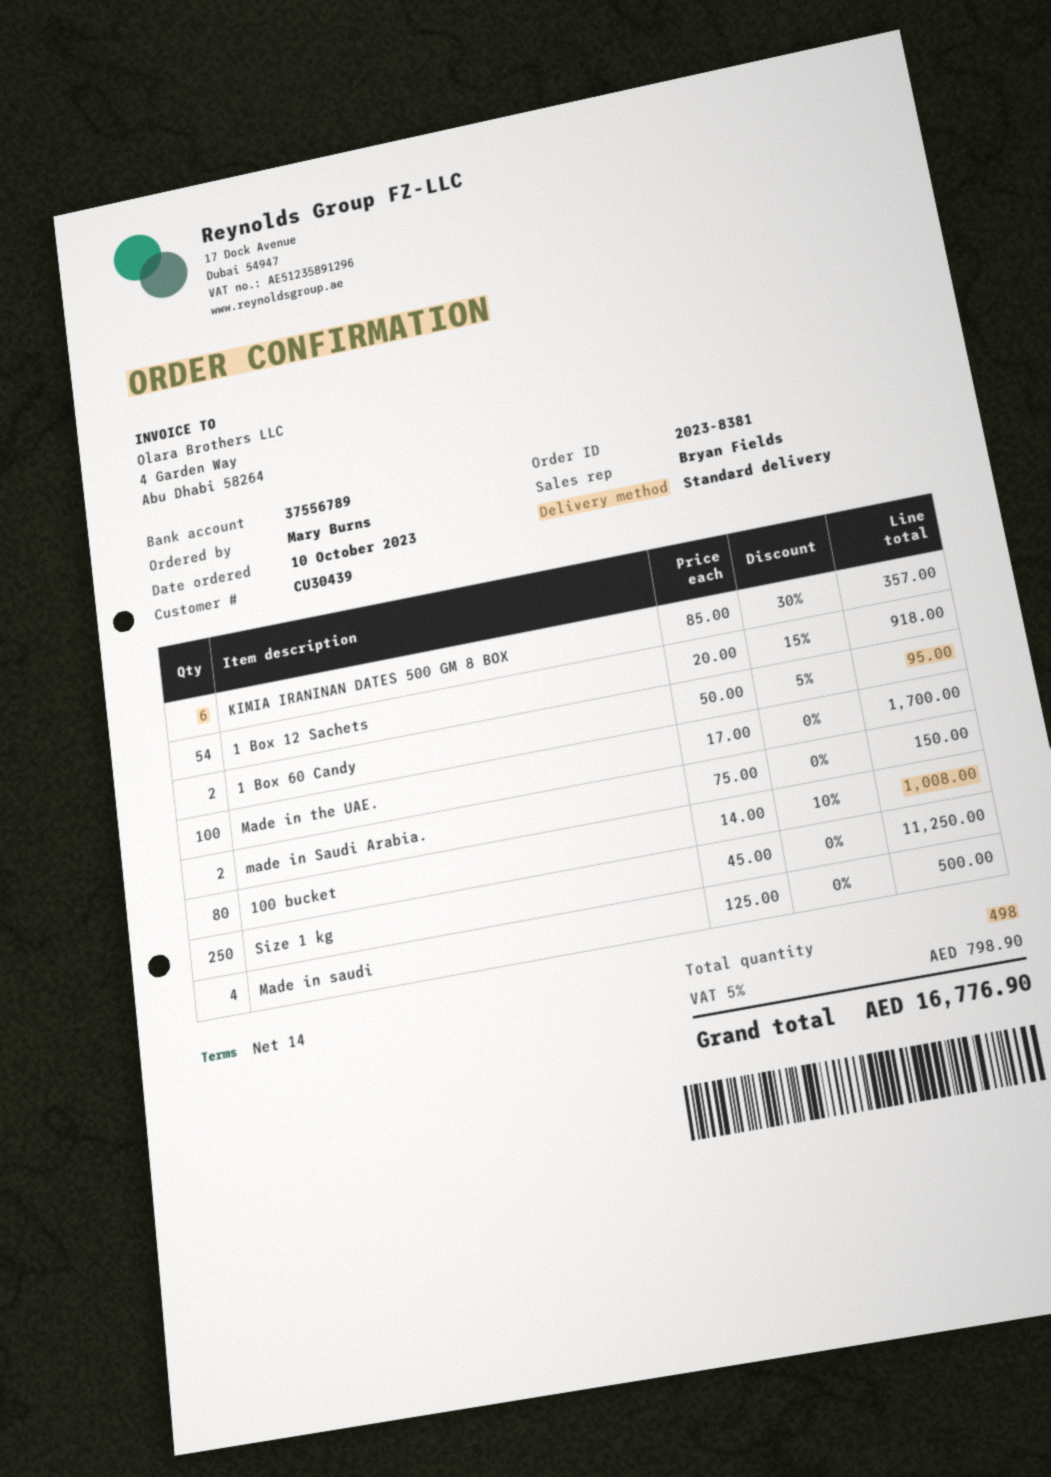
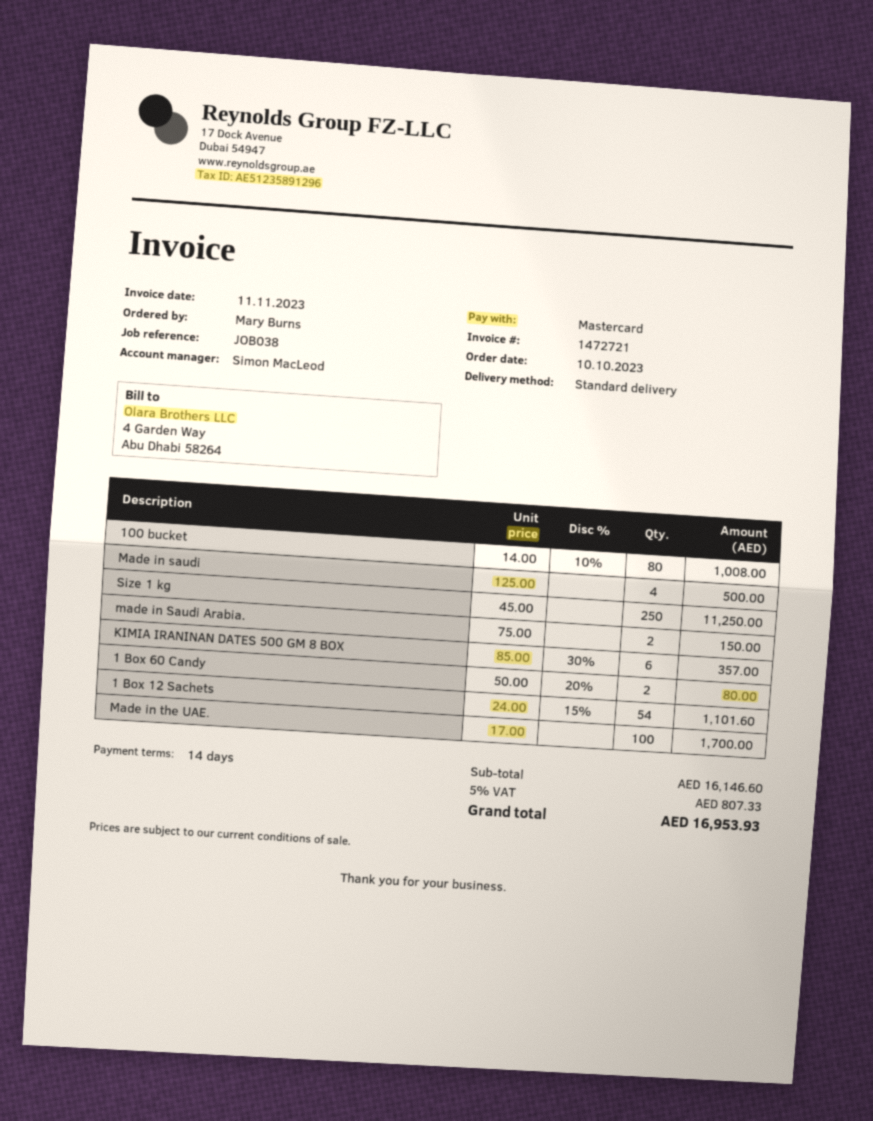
sales rep: Bryan Fields -> Simon MacLeod
1 Box 12 Sachets: 54 x 20.00 - 15% = 918.00 -> 54 x 24.00 - 15% = 1101.60
1 Box 60 Candy: 2 x 50.00 - 5% = 95.00 -> 2 x 50.00 - 20% = 80.00
tax: 5% = 798.90 -> 5% = 807.33
total: 16776.90 -> 16953.93

